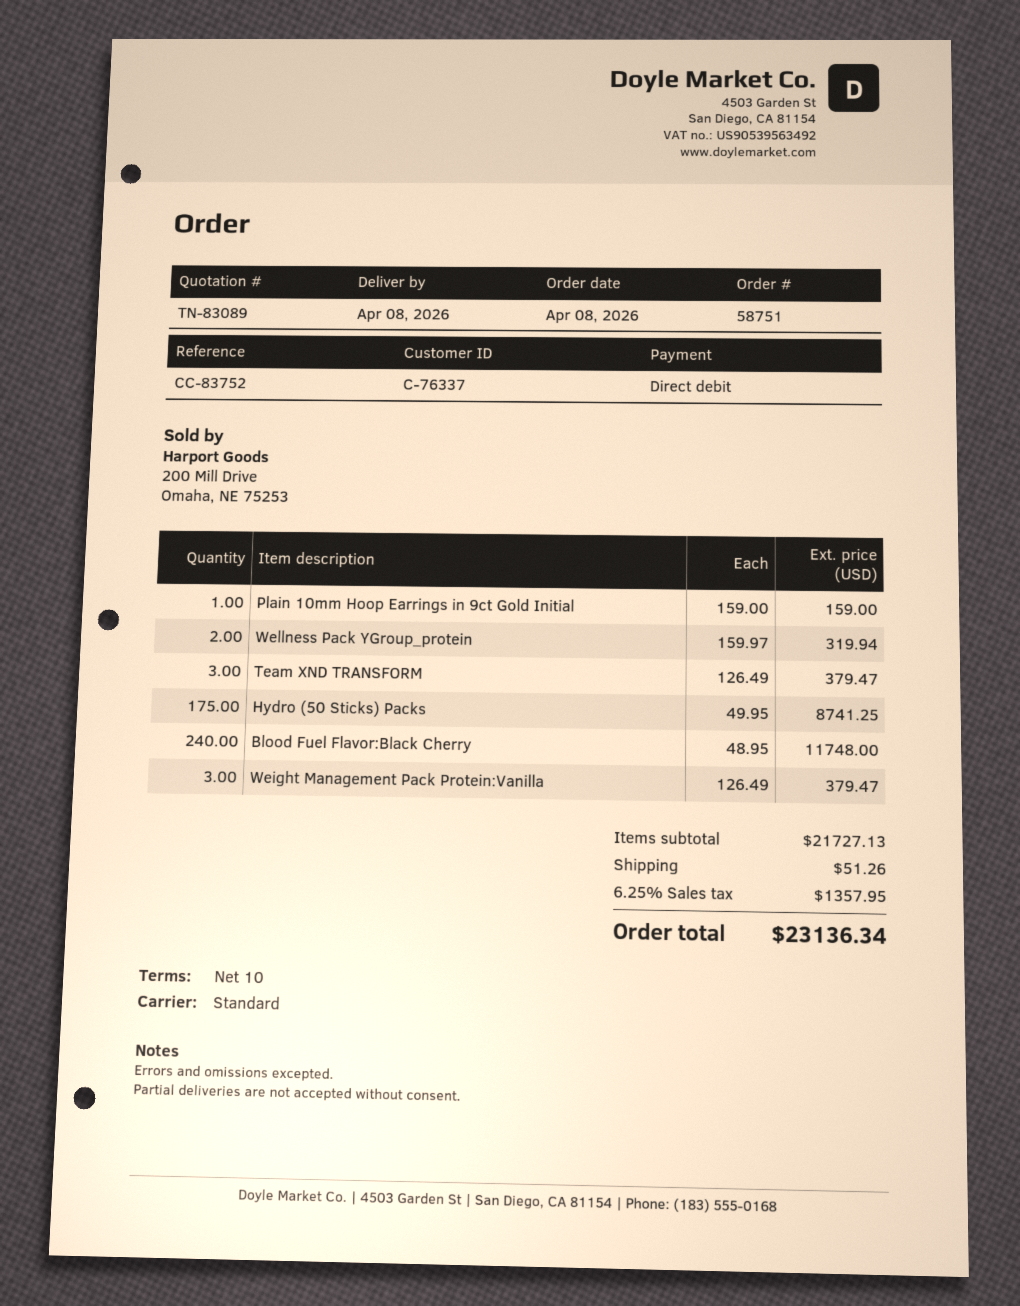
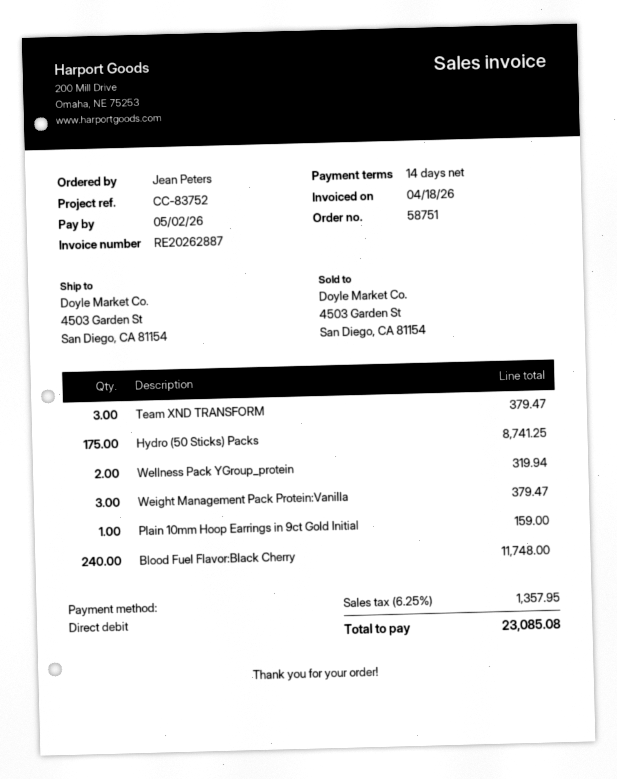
payment terms: 10 days -> 14 days
shipping: 51.26 -> none
total: 23136.34 -> 23085.08

